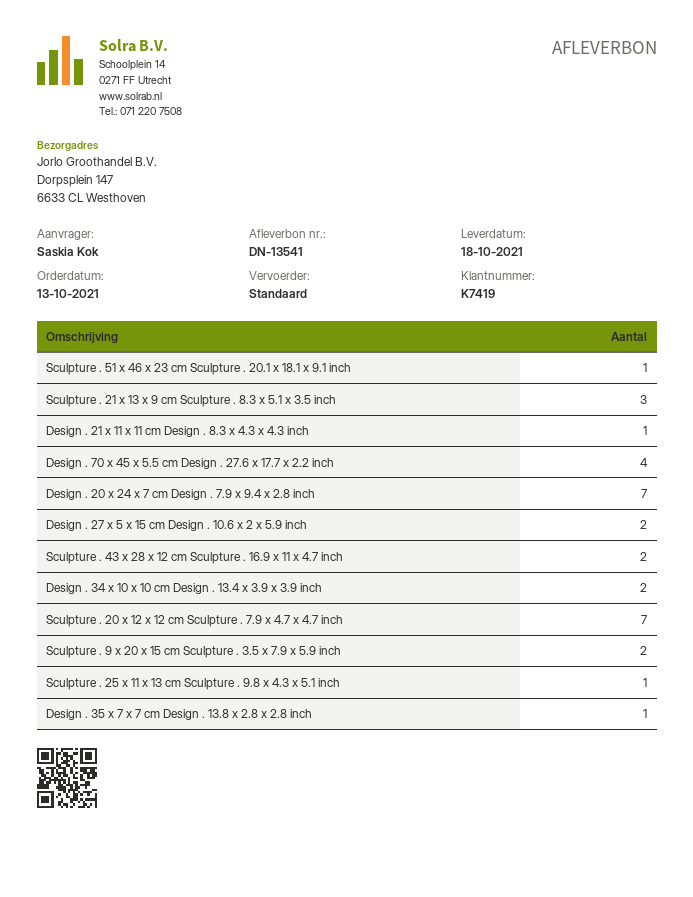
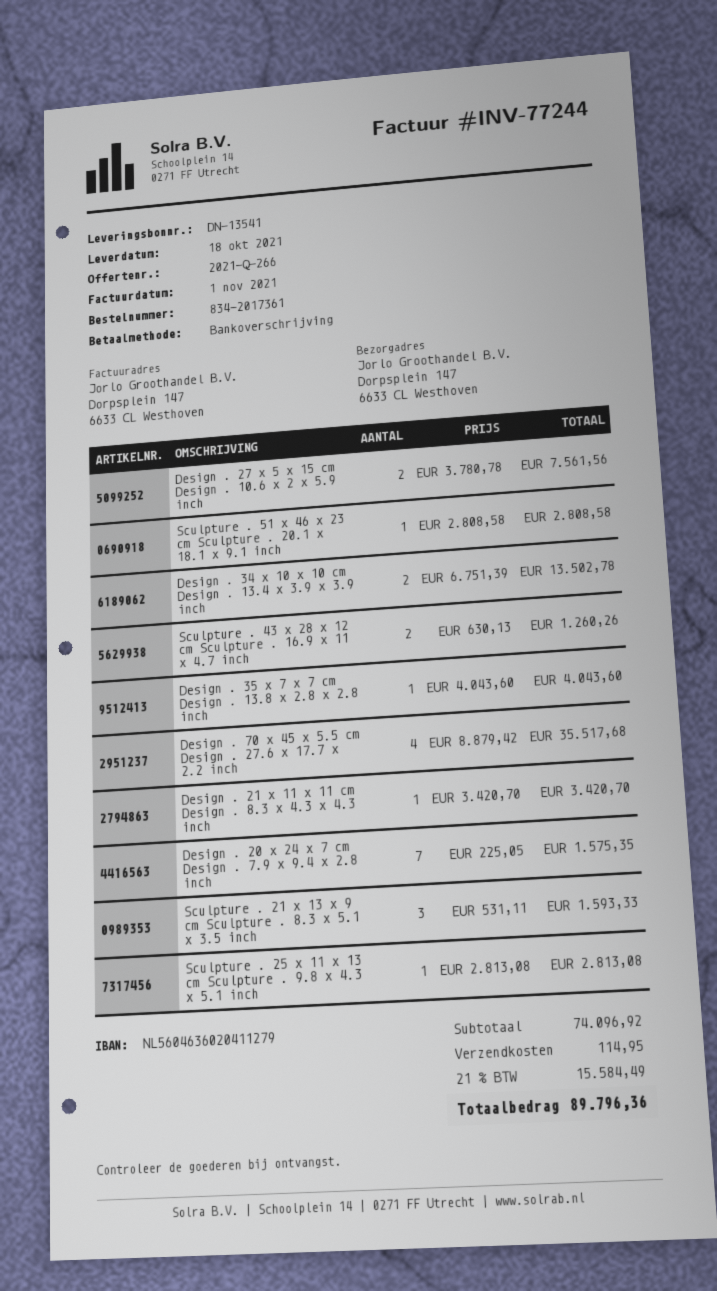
Sculpture . 20 x 12 x 12 cm Sculpture . 7.9 x 4.7 x 4.7 inch: 7 -> none
Sculpture . 9 x 20 x 15 cm Sculpture . 3.5 x 7.9 x 5.9 inch: 2 -> none

